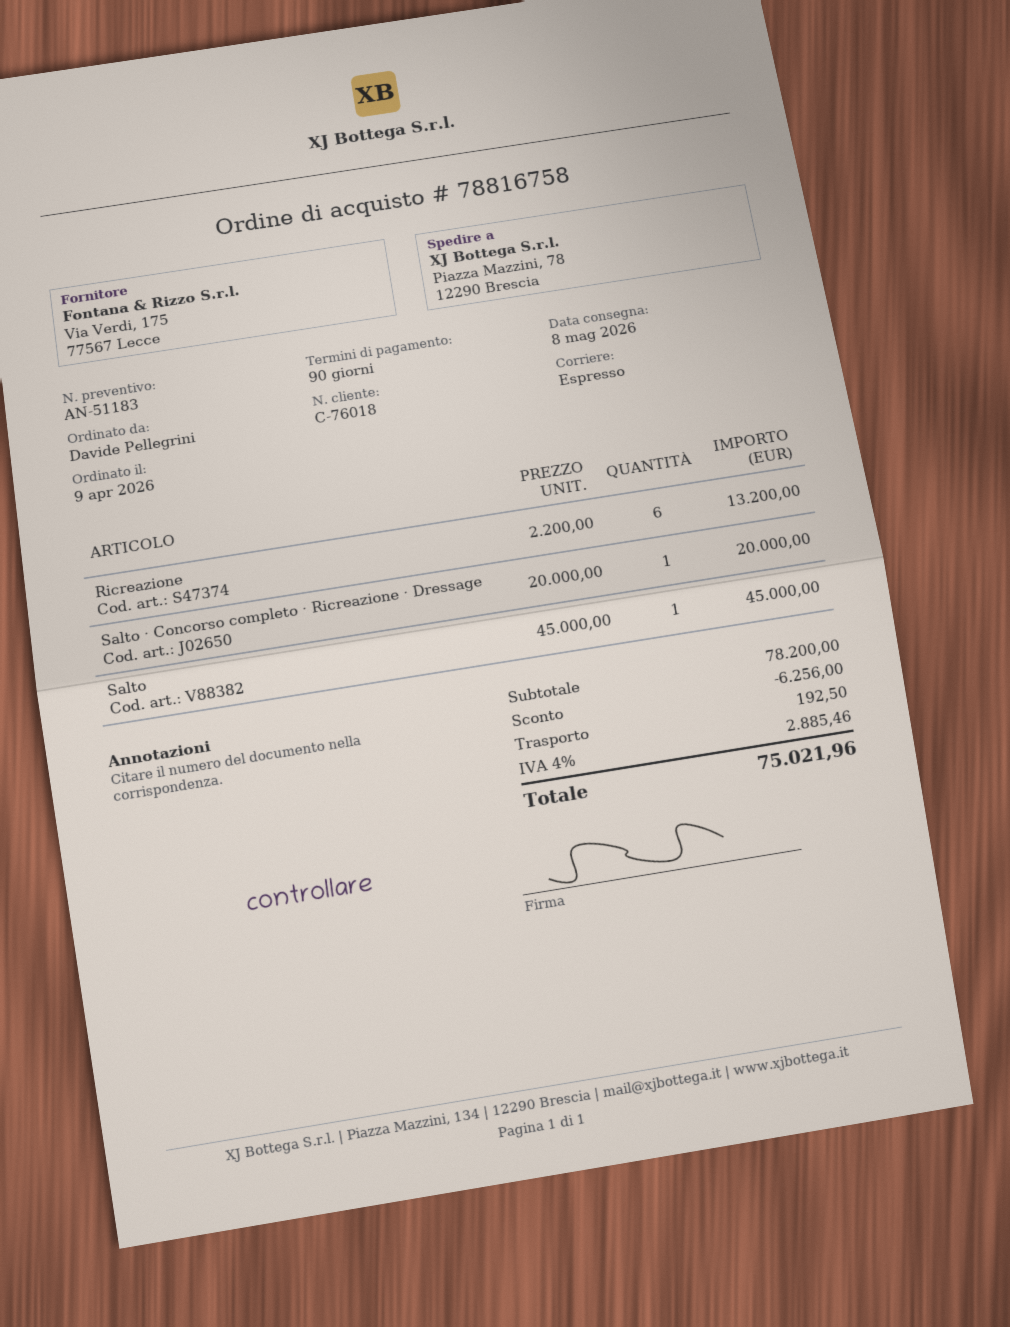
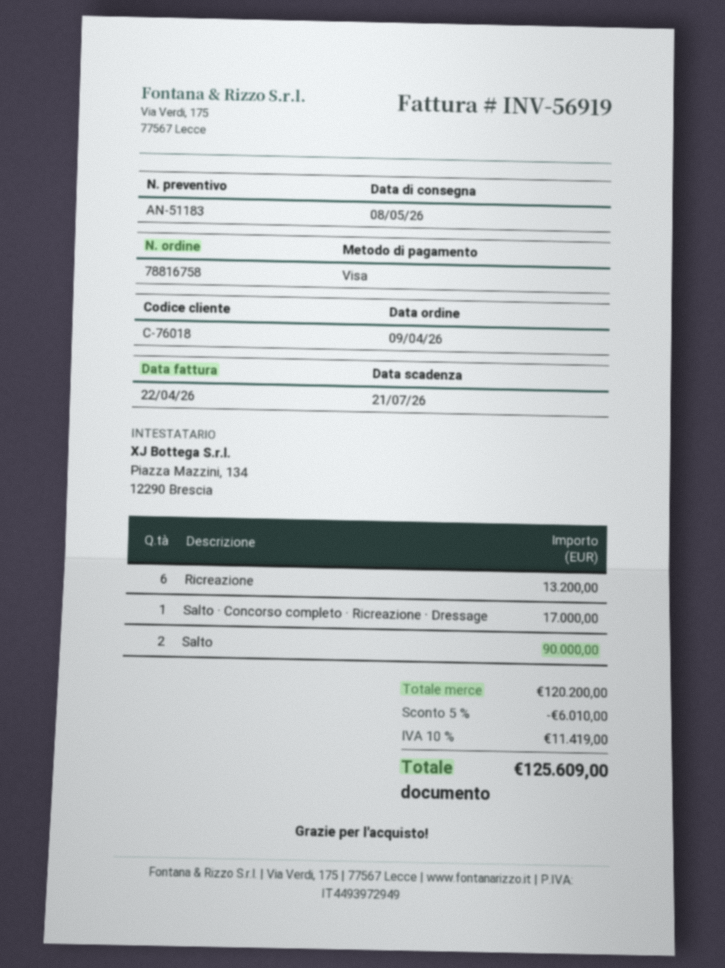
Salto · Concorso completo · Ricreazione · Dressage: 1 for 20000.00 -> 1 for 17000.00
Salto: 1 for 45000.00 -> 2 for 90000.00
subtotal: 78200.00 -> 120200.00
discount: 6256.00 -> 6010.00
shipping: 192.50 -> none
tax: 4% = 2885.46 -> 10% = 11419.00
total: 75021.96 -> 125609.00

